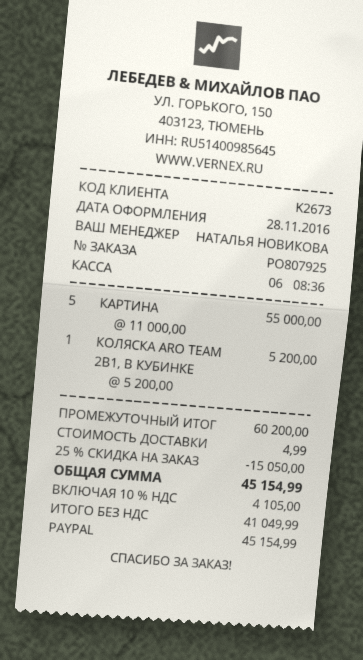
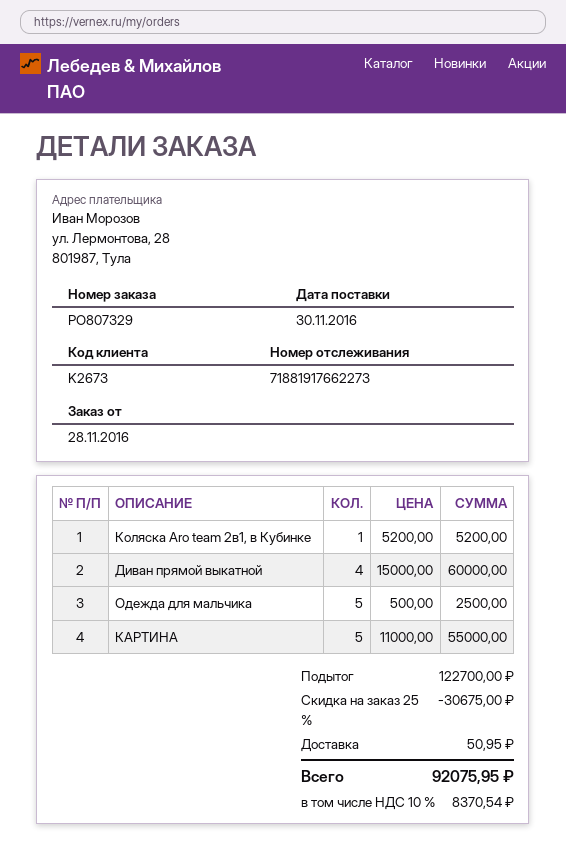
order number: PO807925 -> PO807329
Диван прямой выкатной: none -> 4 x 15000.00 = 60000.00
Одежда для мальчика: none -> 5 x 500.00 = 2500.00
subtotal: 60200.00 -> 122700.00
discount: 25% = 15050.00 -> 25% = 30675.00
shipping: 4.99 -> 50.95
tax: 10% = 4105.00 -> 10% = 8370.54
total: 45154.99 -> 92075.95

